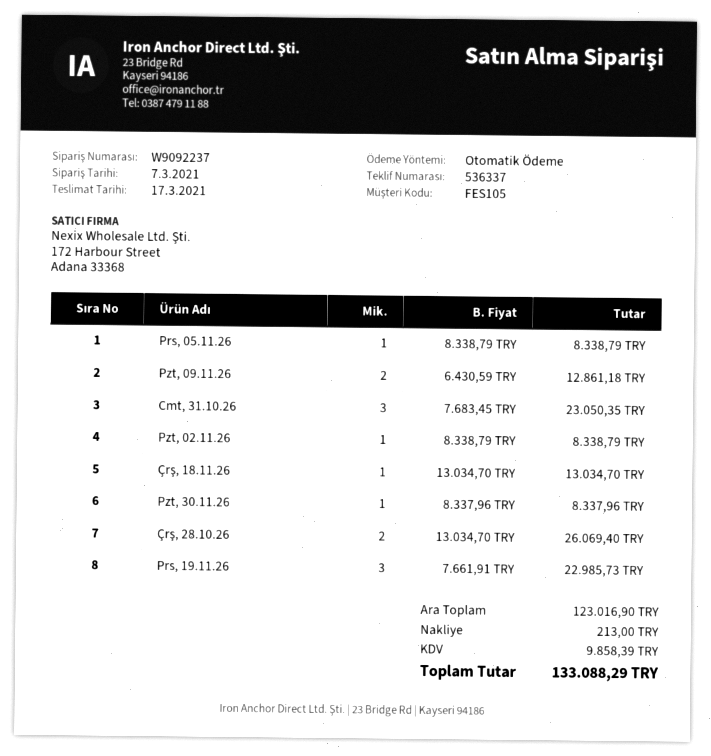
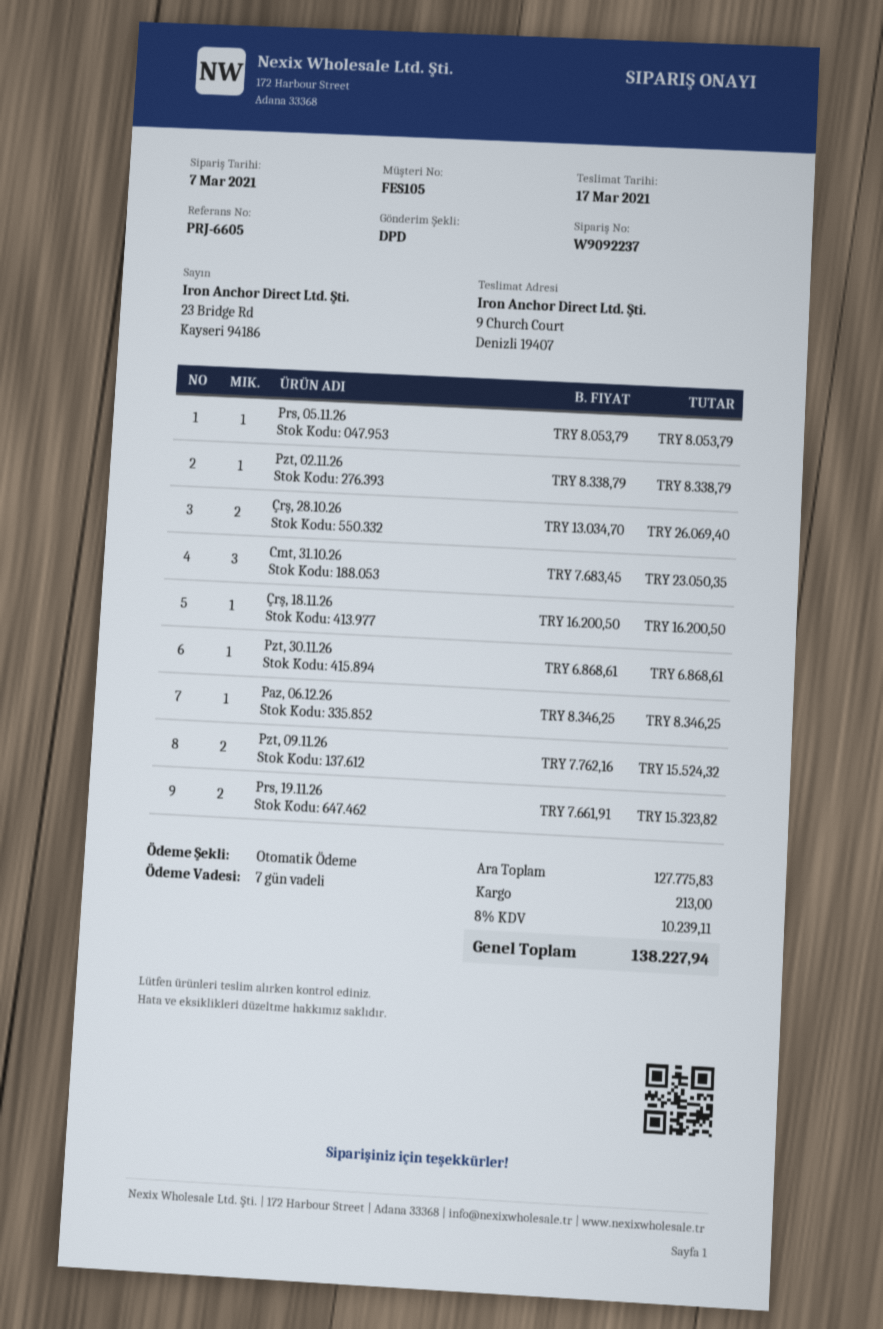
Prs, 05.11.26: 1 x 8338.79 = 8338.79 -> 1 x 8053.79 = 8053.79
Pzt, 09.11.26: 2 x 6430.59 = 12861.18 -> 2 x 7762.16 = 15524.32
Çrş, 18.11.26: 1 x 13034.70 = 13034.70 -> 1 x 16200.50 = 16200.50
Pzt, 30.11.26: 1 x 8337.96 = 8337.96 -> 1 x 6868.61 = 6868.61
Prs, 19.11.26: 3 x 7661.91 = 22985.73 -> 2 x 7661.91 = 15323.82
Paz, 06.12.26: none -> 1 x 8346.25 = 8346.25
subtotal: 123016.90 -> 127775.83
tax: 9858.39 -> 10239.11
total: 133088.29 -> 138227.94

